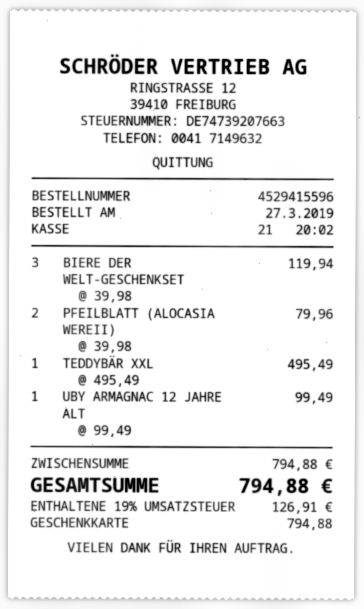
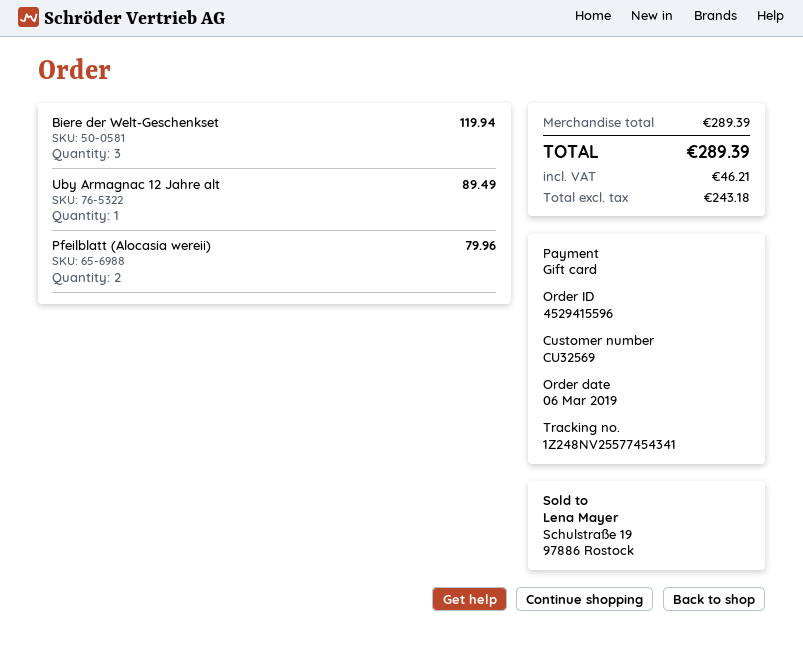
order date: 2019-03-27 -> 2019-03-06
TEDDYBÄR XXL: 1 for 495.49 -> none
UBY ARMAGNAC 12 JAHRE ALT: 1 for 99.49 -> 1 for 89.49
subtotal: 794.88 -> 289.39
tax: 126.91 -> 46.21
total: 794.88 -> 289.39

